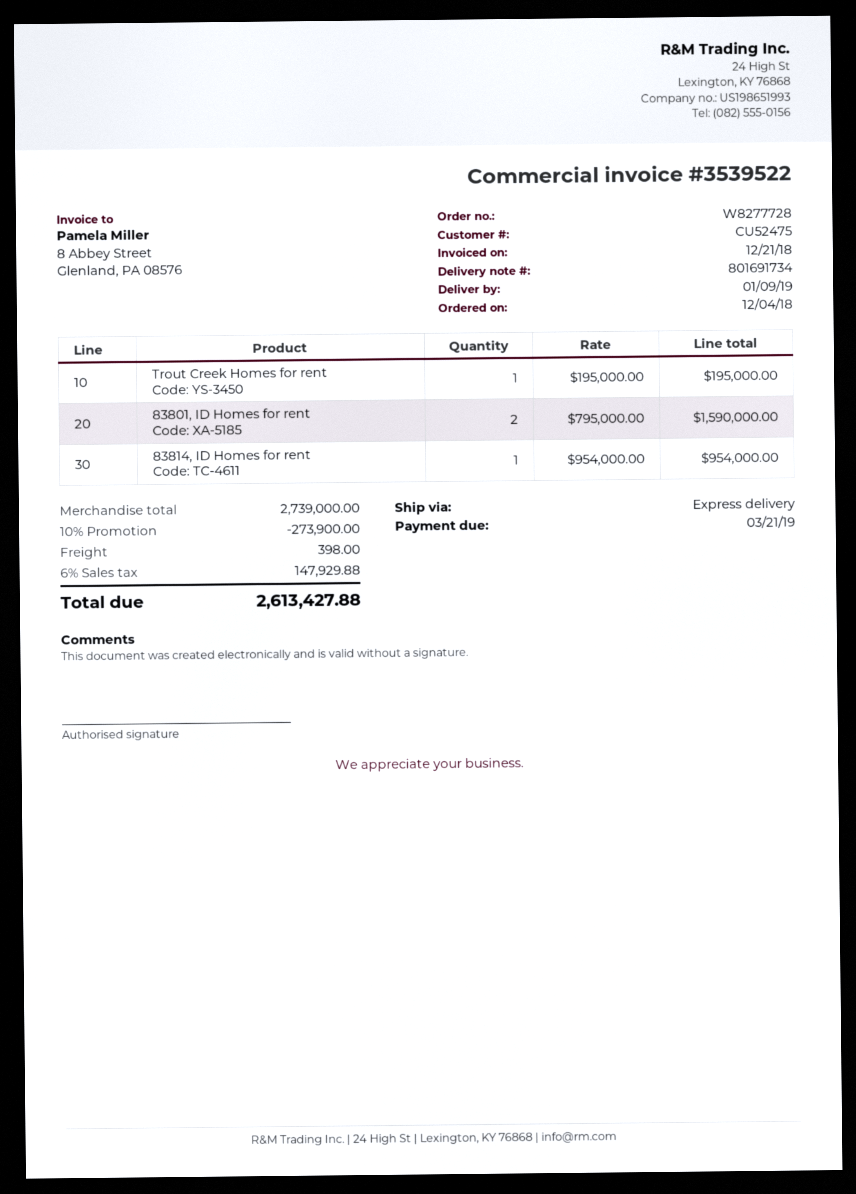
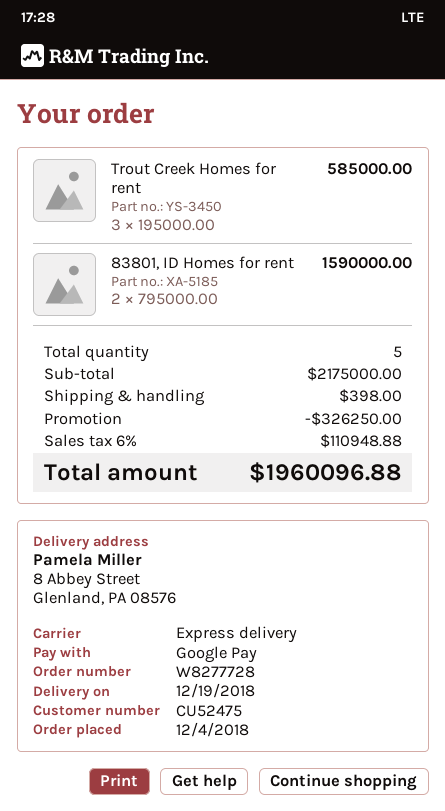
delivery date: 2019-01-09 -> 2018-12-19
Trout Creek Homes for rent: 1 x 195000.00 = 195000.00 -> 3 x 195000.00 = 585000.00
83814, ID Homes for rent: 1 x 954000.00 = 954000.00 -> none
subtotal: 2739000.00 -> 2175000.00
discount: 273900.00 -> 326250.00
tax: 6% = 147929.88 -> 6% = 110948.88
total: 2613427.88 -> 1960096.88

